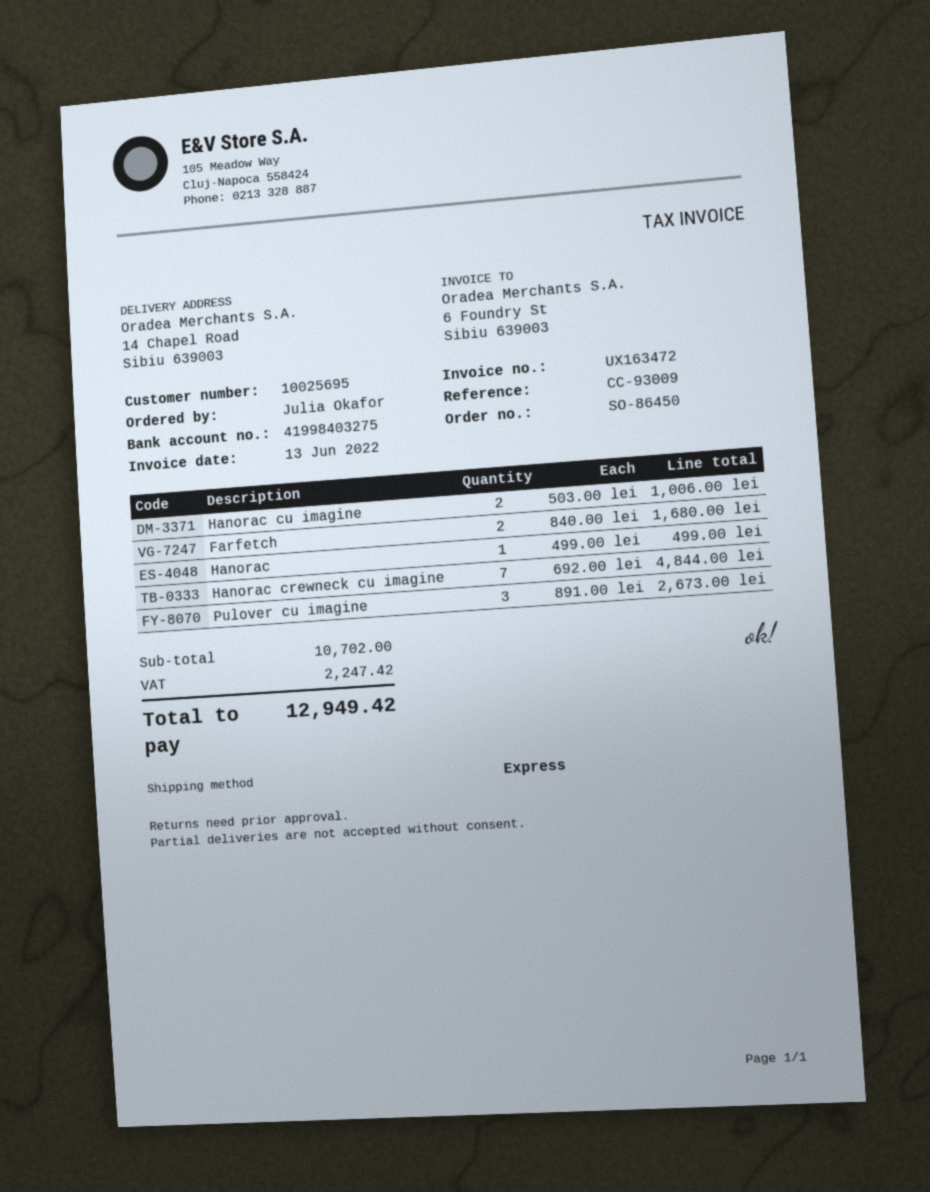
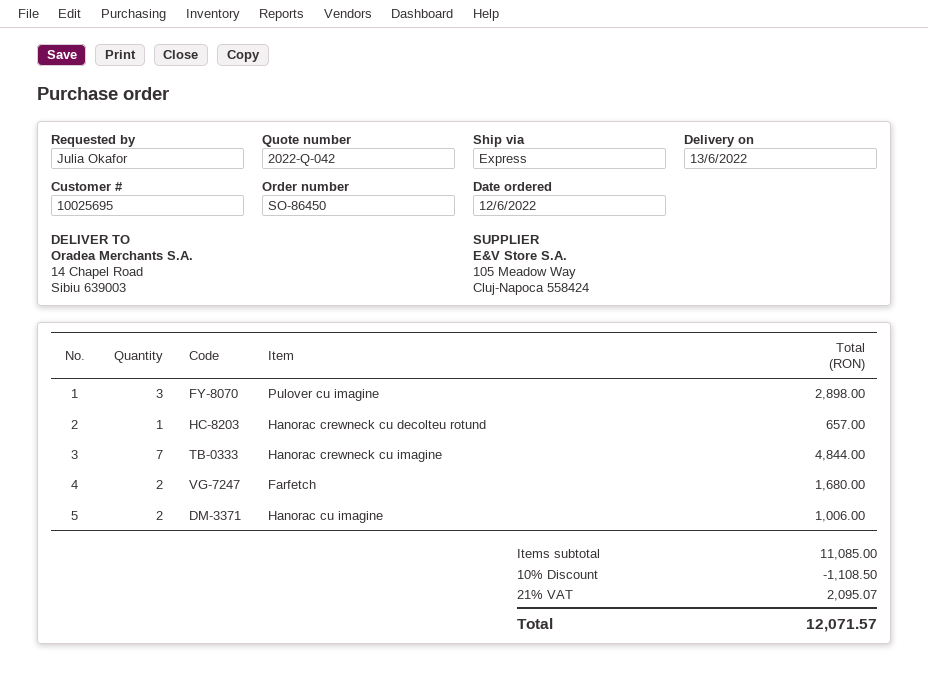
Hanorac: 1 for 499.00 -> none
Pulover cu imagine: 3 for 2673.00 -> 3 for 2898.00
Hanorac crewneck cu decolteu rotund: none -> 1 for 657.00
subtotal: 10702.00 -> 11085.00
discount: none -> 10% = 1108.50
tax: 2247.42 -> 2095.07
total: 12949.42 -> 12071.57

